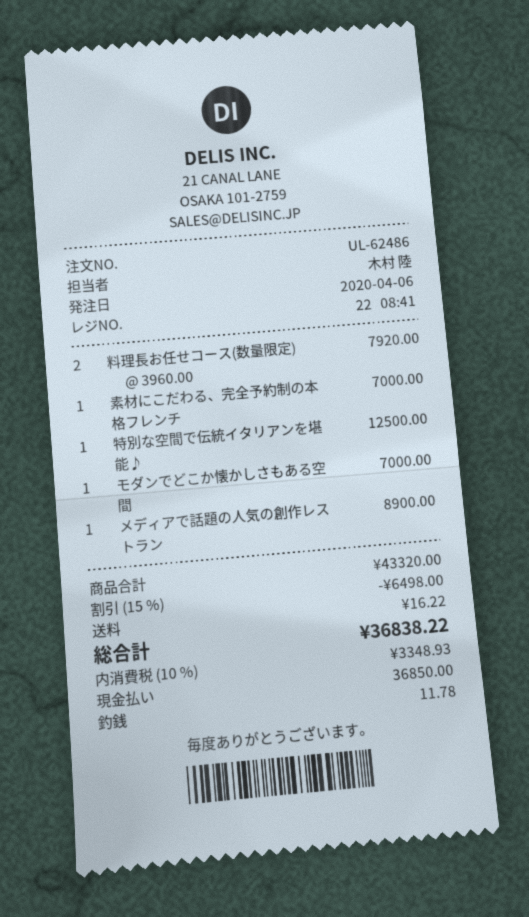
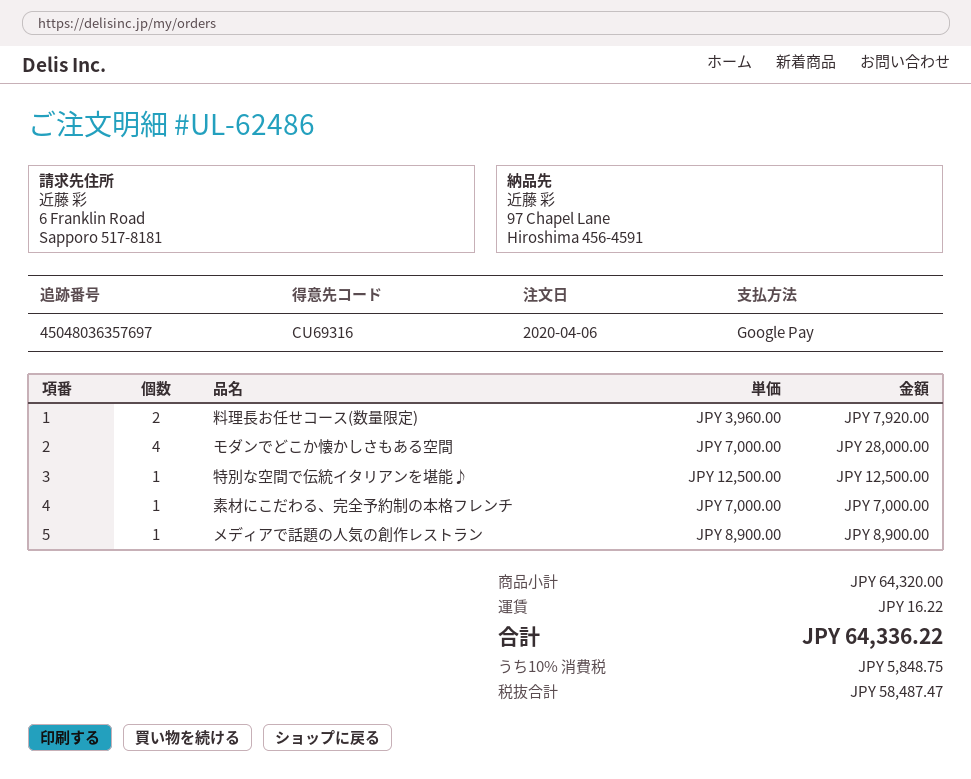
payment method: cash -> Google Pay
モダンでどこか懐かしさもある空間: 1 x 7000.00 = 7000.00 -> 4 x 7000.00 = 28000.00
subtotal: 43320.00 -> 64320.00
discount: 15% = 6498.00 -> none
tax: 10% = 3348.93 -> 10% = 5848.75
total: 36838.22 -> 64336.22

